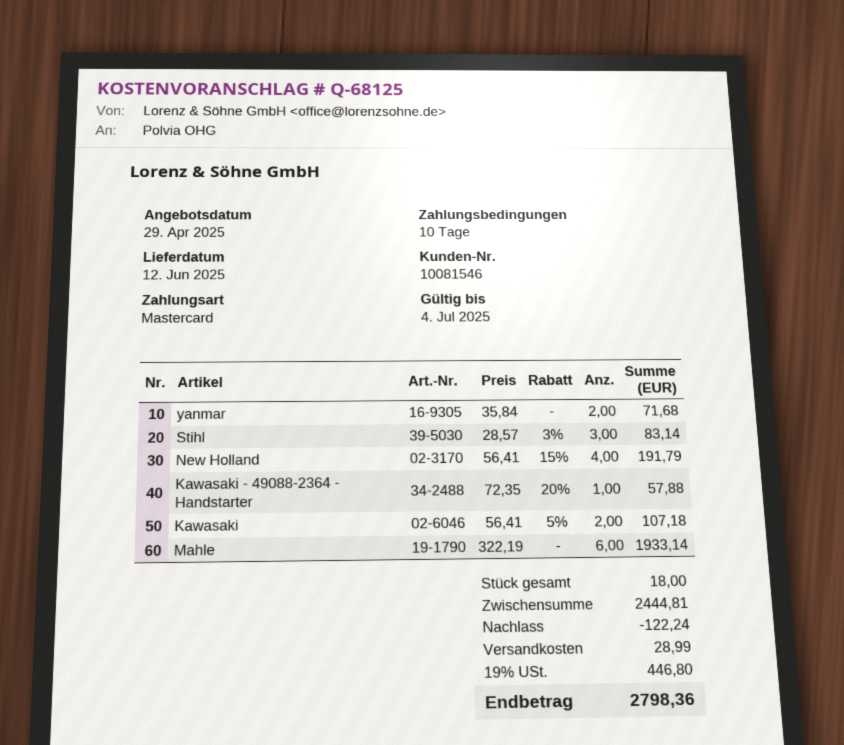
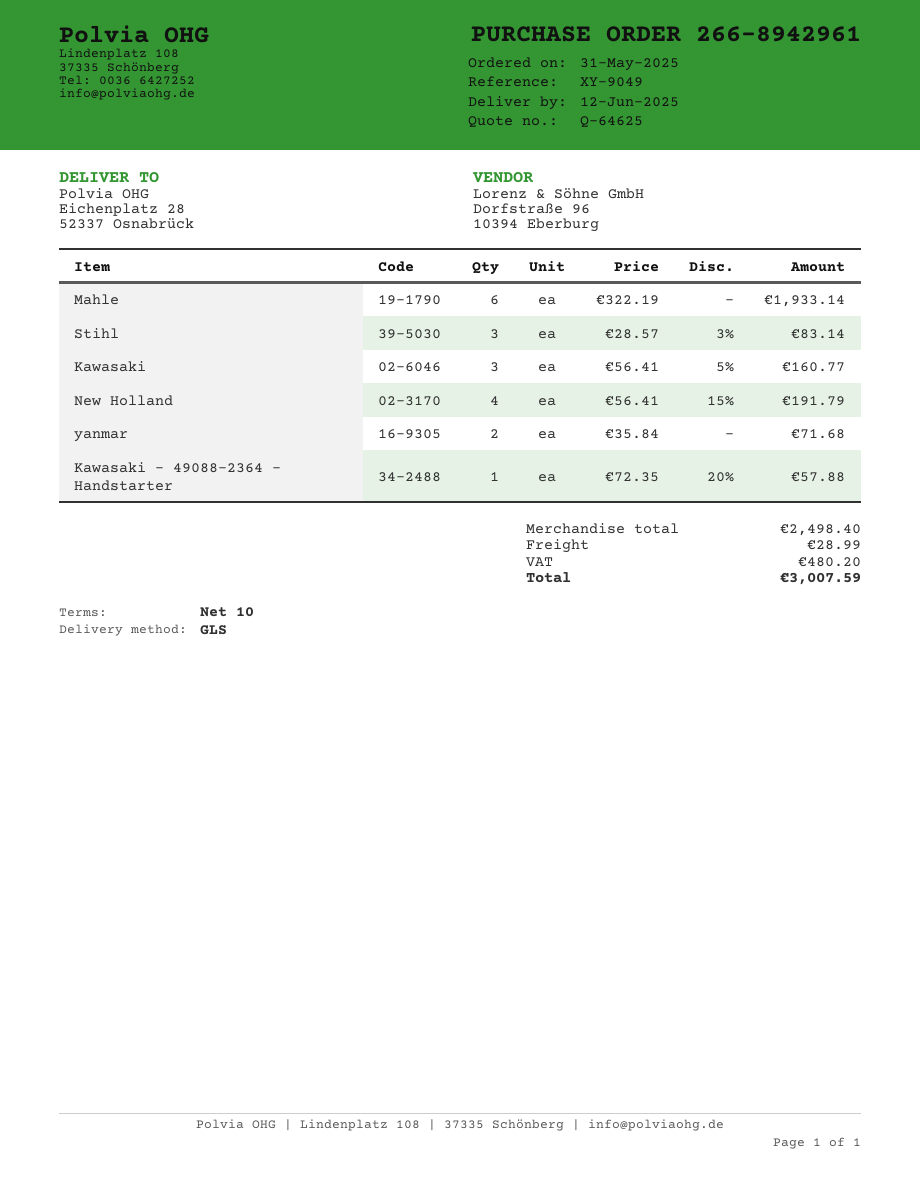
quote number: Q-68125 -> Q-64625
Kawasaki: 2 x 56.41 - 5% = 107.18 -> 3 x 56.41 - 5% = 160.77
subtotal: 2444.81 -> 2498.40
discount: 122.24 -> none
tax: 446.80 -> 480.20
total: 2798.36 -> 3007.59

